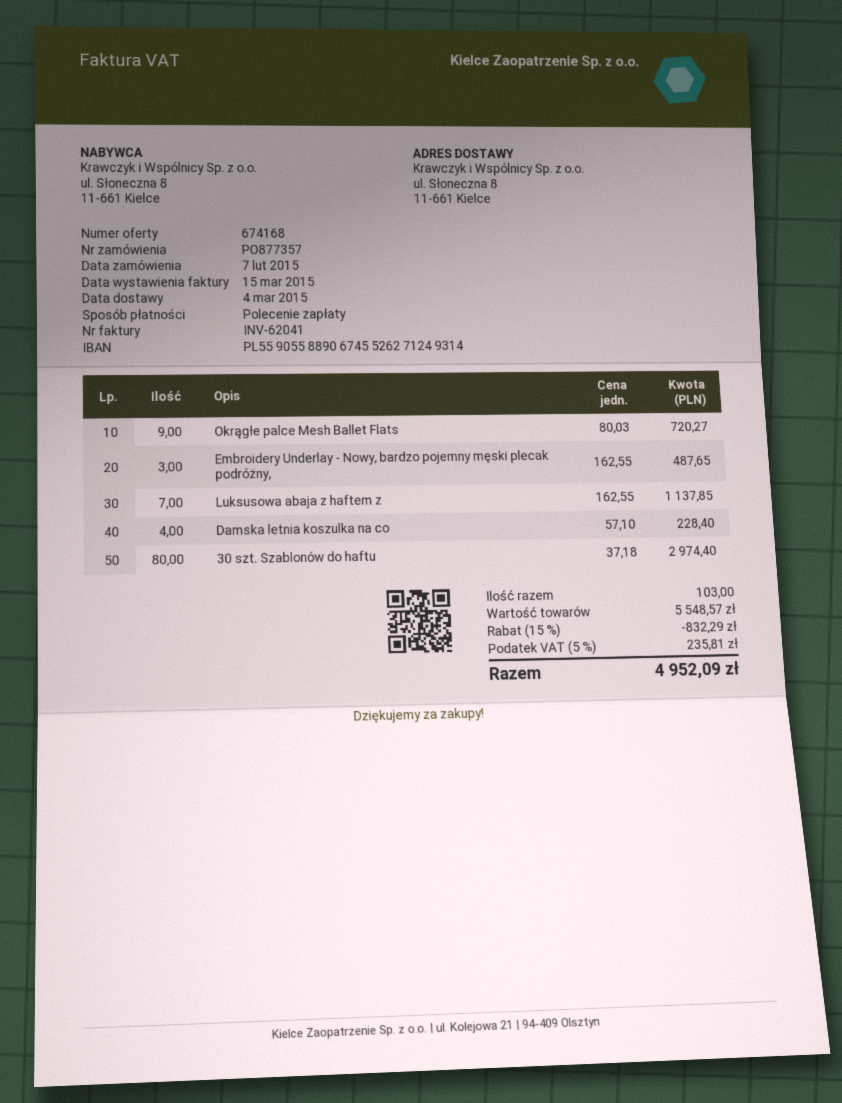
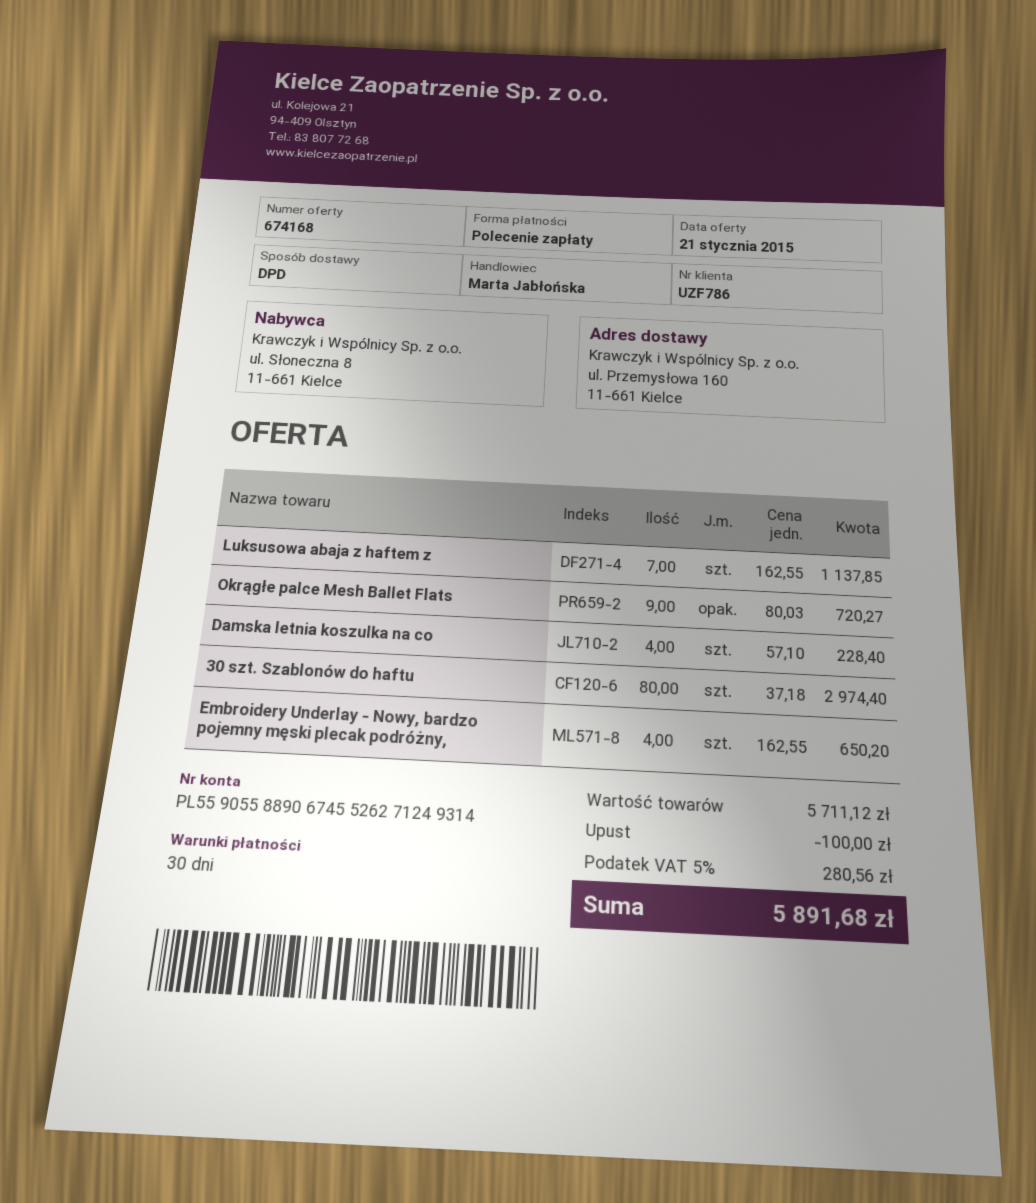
ship to: ul. Słoneczna 8, 11-661 Kielce -> ul. Przemysłowa 160, 11-661 Kielce
Embroidery Underlay - Nowy, bardzo pojemny męski plecak podróżny,: 3 x 162.55 = 487.65 -> 4 x 162.55 = 650.20
subtotal: 5548.57 -> 5711.12
discount: 832.29 -> 100.00
tax: 5% = 235.81 -> 5% = 280.56
total: 4952.09 -> 5891.68

